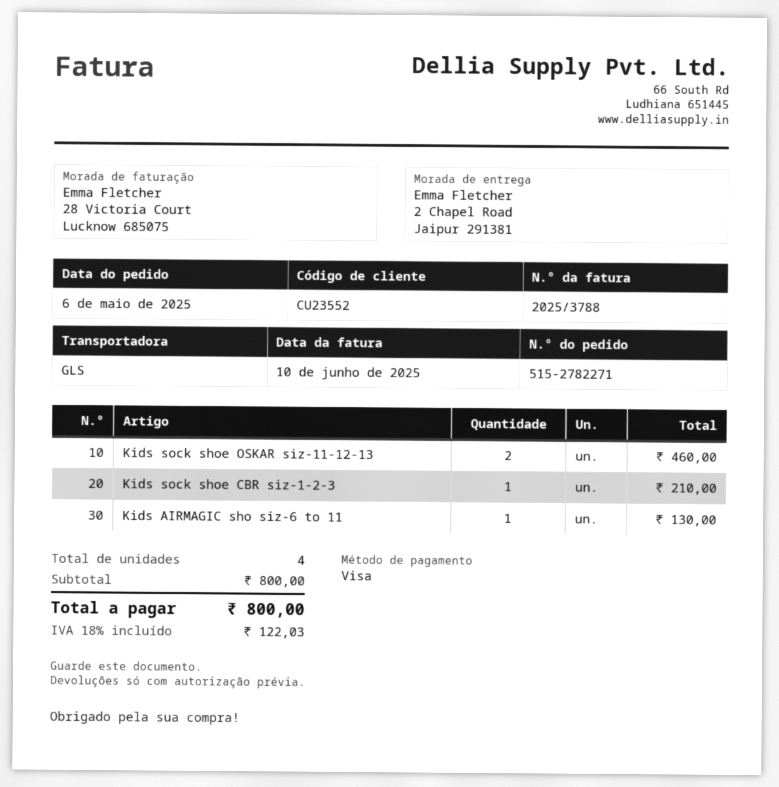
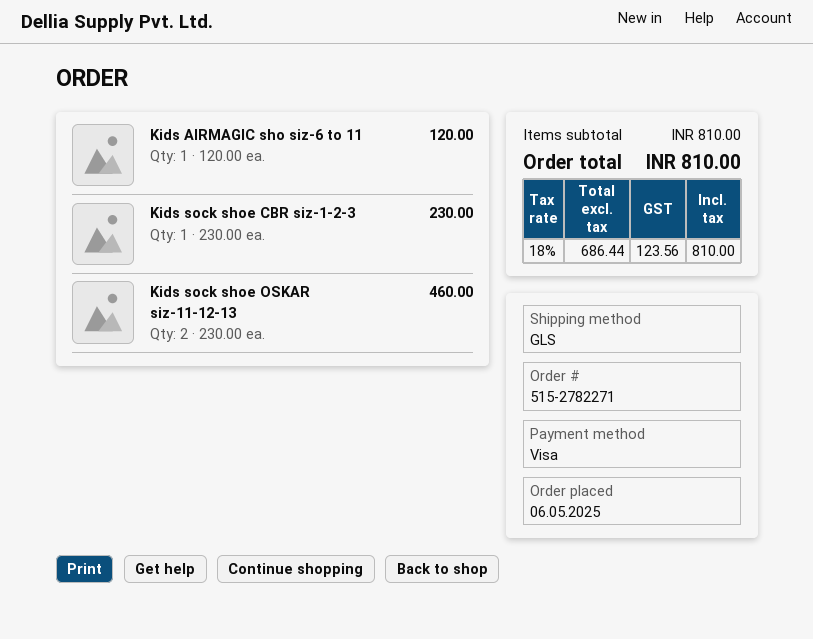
Kids sock shoe CBR siz-1-2-3: 1 for 210.00 -> 1 for 230.00
Kids AIRMAGIC sho siz-6 to 11: 1 for 130.00 -> 1 for 120.00
subtotal: 800.00 -> 810.00
tax: 18% = 122.03 -> 18% = 123.56
total: 800.00 -> 810.00

